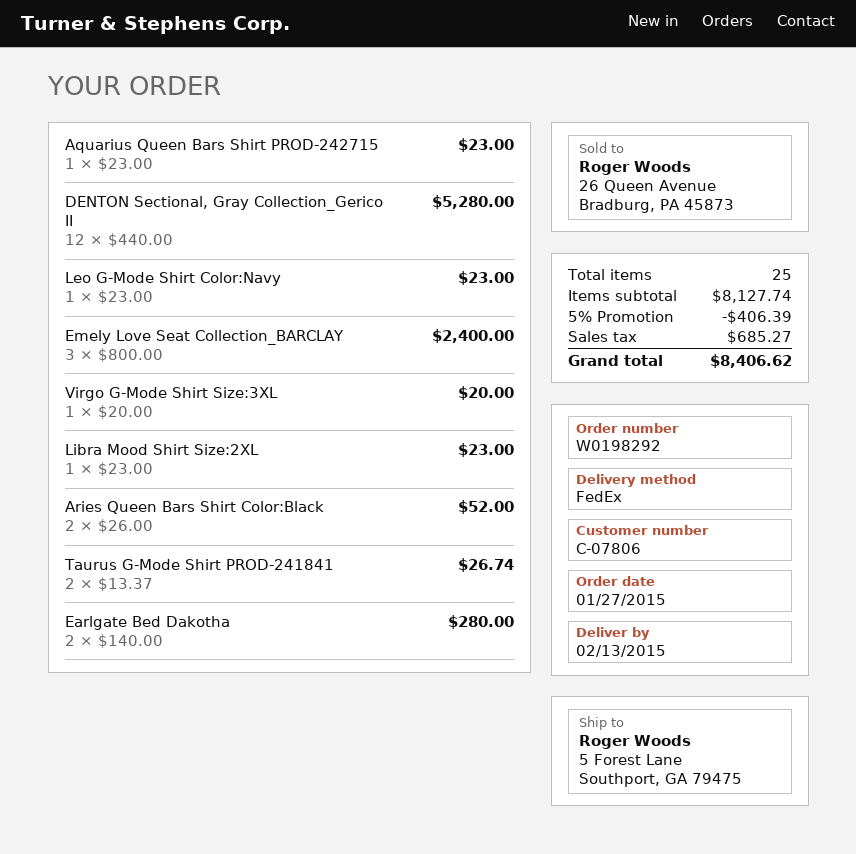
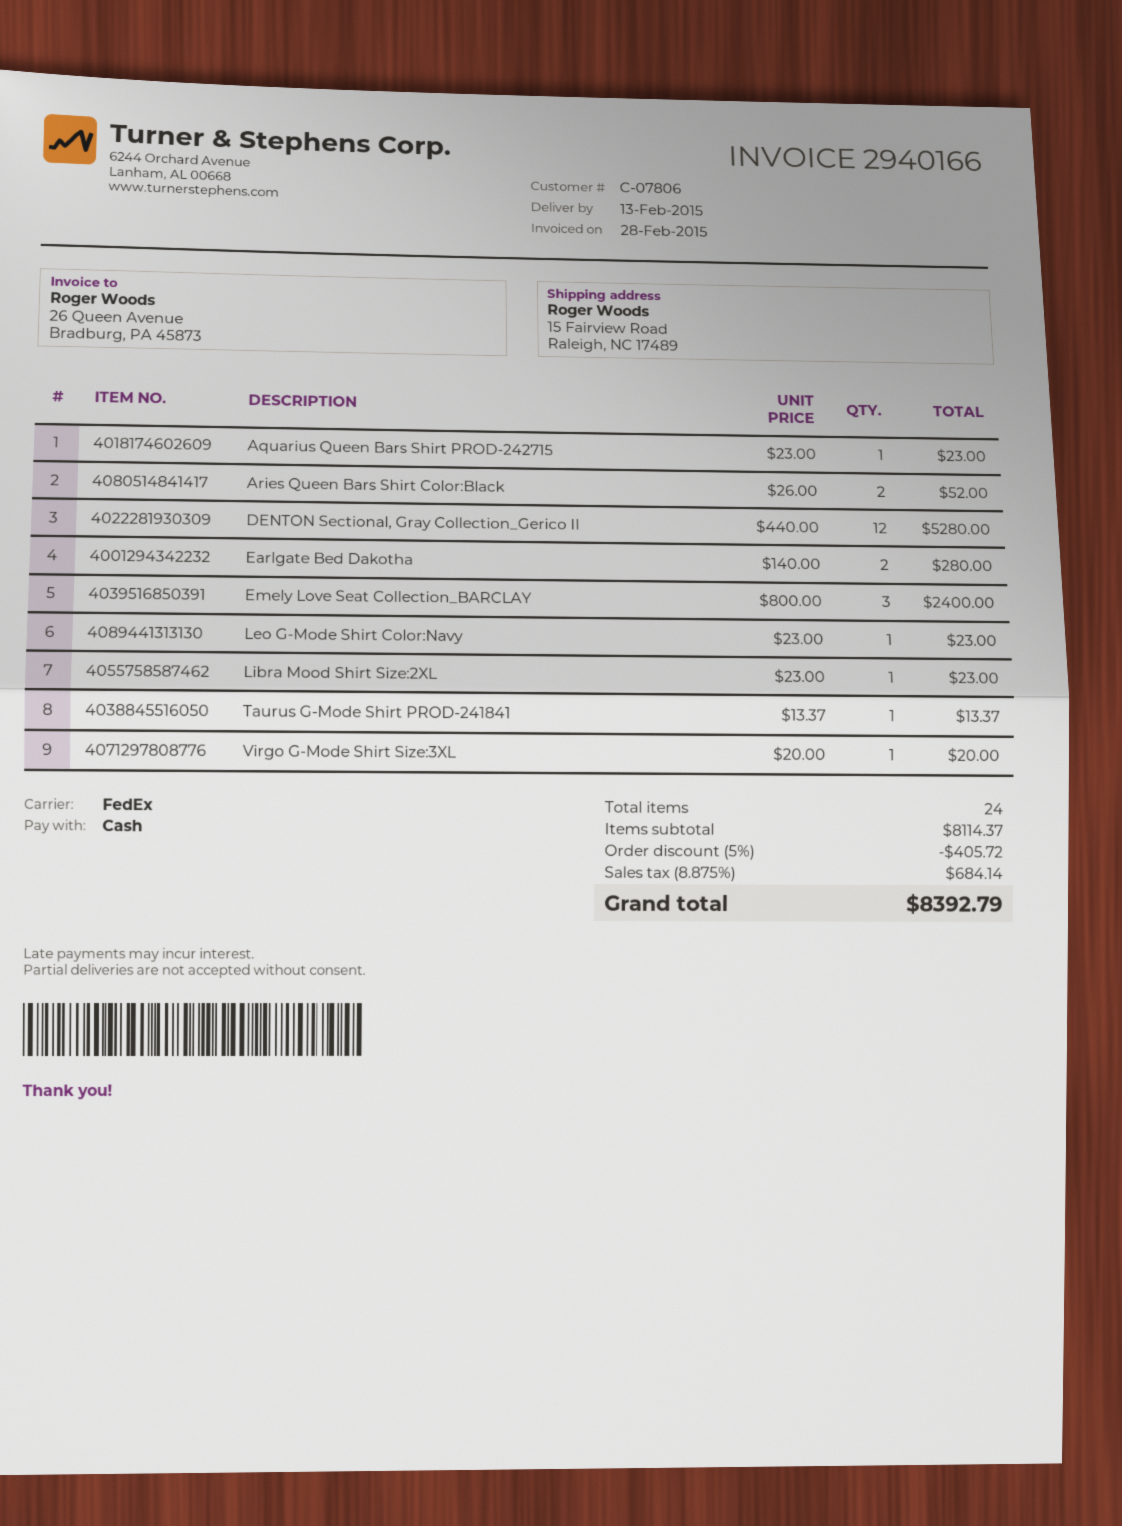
ship to: 5 Forest Lane, Southport, GA 79475 -> 15 Fairview Road, Raleigh, NC 17489
Taurus G-Mode Shirt PROD-241841: 2 x 13.37 = 26.74 -> 1 x 13.37 = 13.37
total quantity: 25 -> 24
subtotal: 8127.74 -> 8114.37
discount: 5% = 406.39 -> 5% = 405.72
tax: 685.27 -> 684.14
total: 8406.62 -> 8392.79

